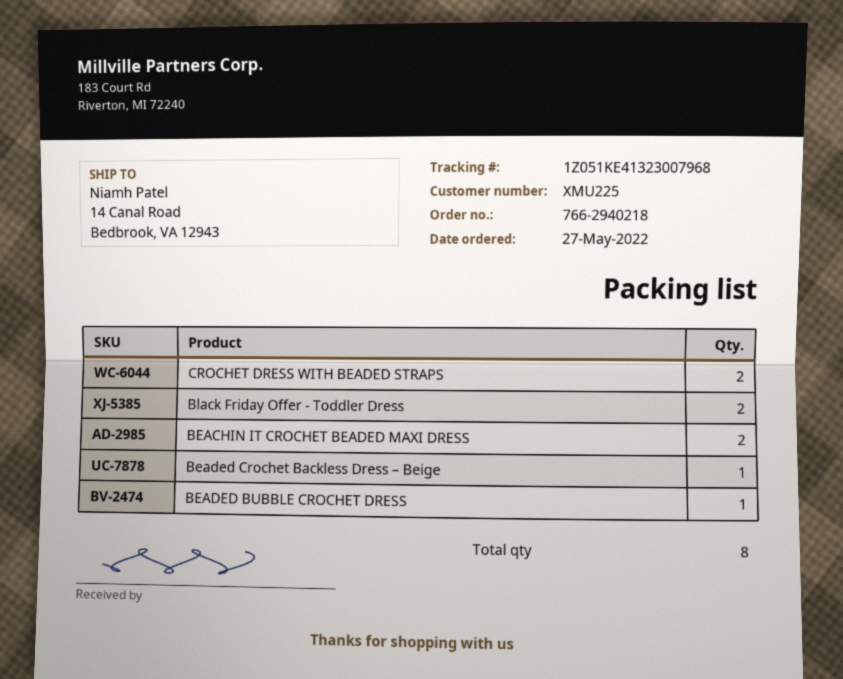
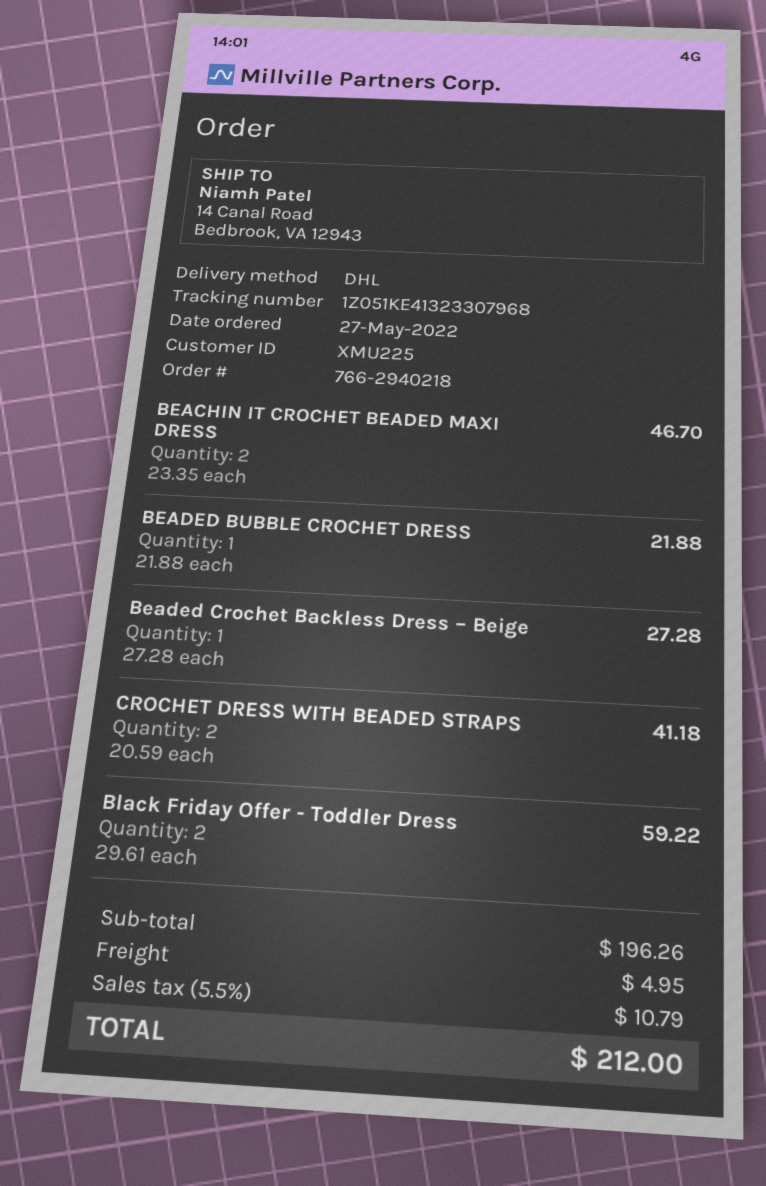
tracking number: 1Z051KE41323007968 -> 1Z051KE41323307968

